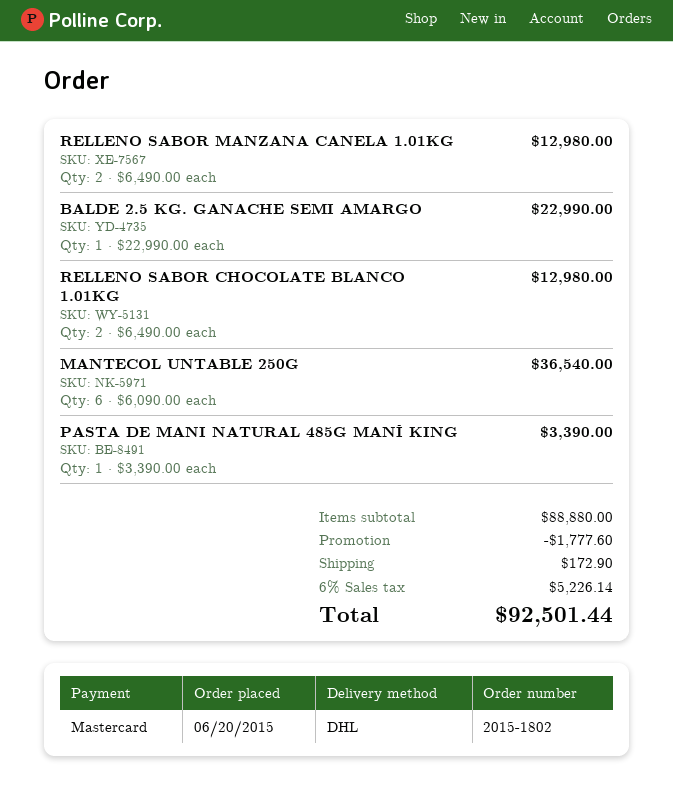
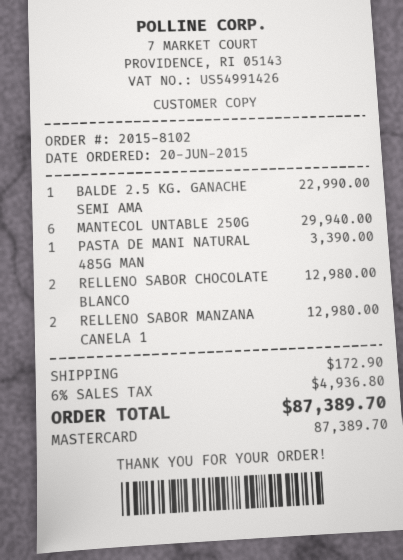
order number: 2015-1802 -> 2015-8102
MANTECOL UNTABLE 250G: 6 for 36540.00 -> 6 for 29940.00
discount: 1777.60 -> none
tax: 6% = 5226.14 -> 6% = 4936.80
total: 92501.44 -> 87389.70

